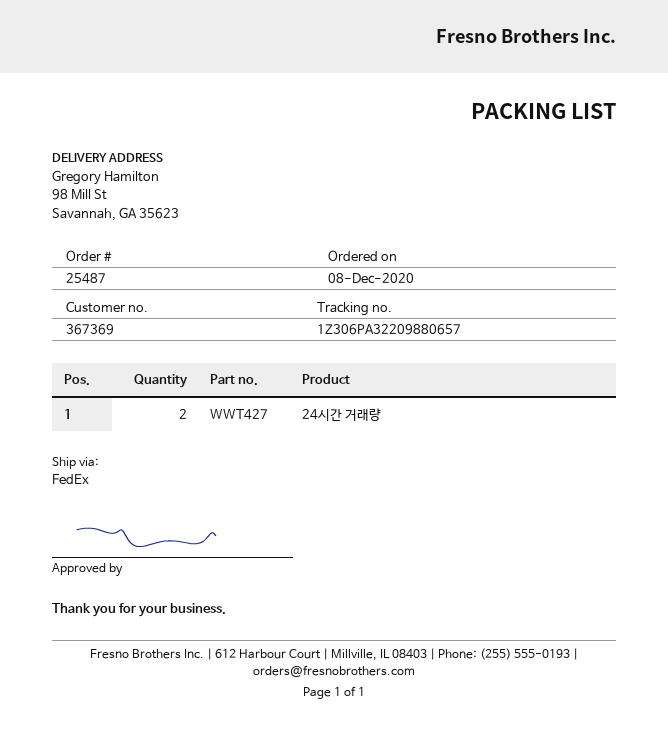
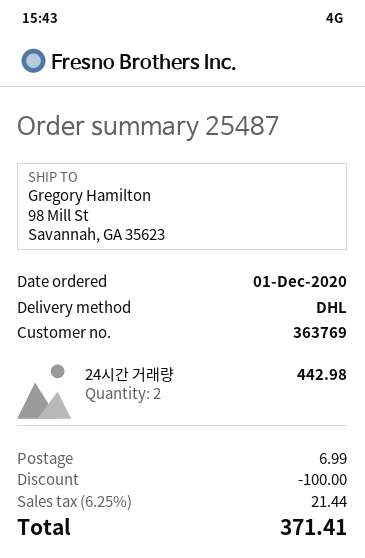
order date: 2020-12-08 -> 2020-12-01
customer number: 367369 -> 363769
shipping method: FedEx -> DHL

